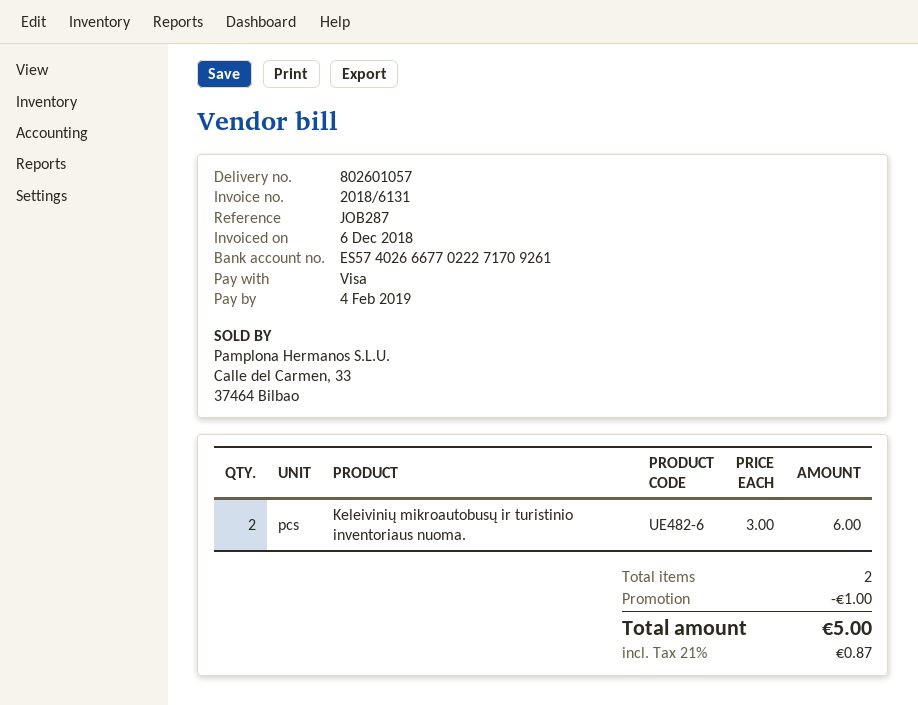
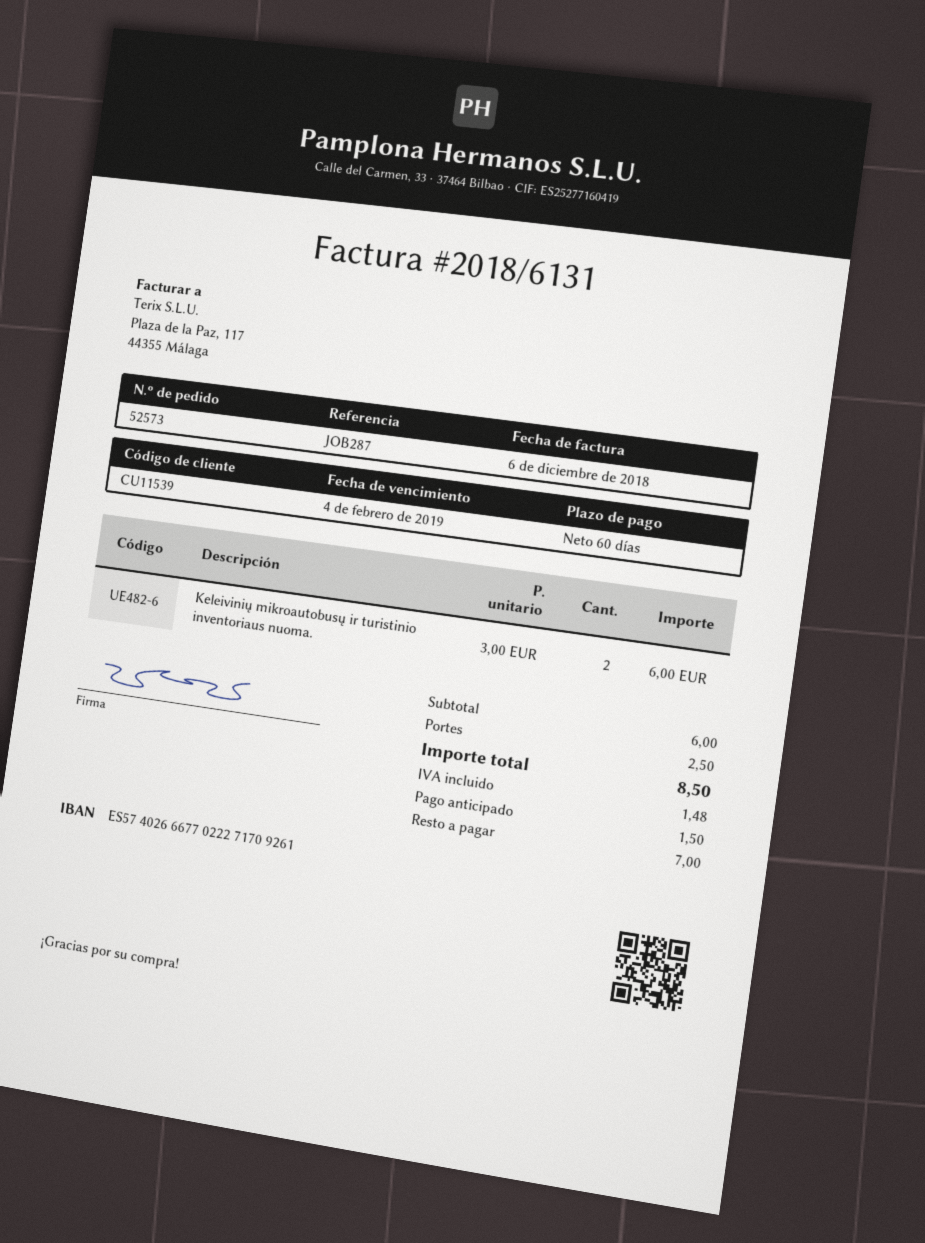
discount: 1.00 -> none
shipping: none -> 2.50
tax: 0.87 -> 1.48
total: 5.00 -> 8.50

